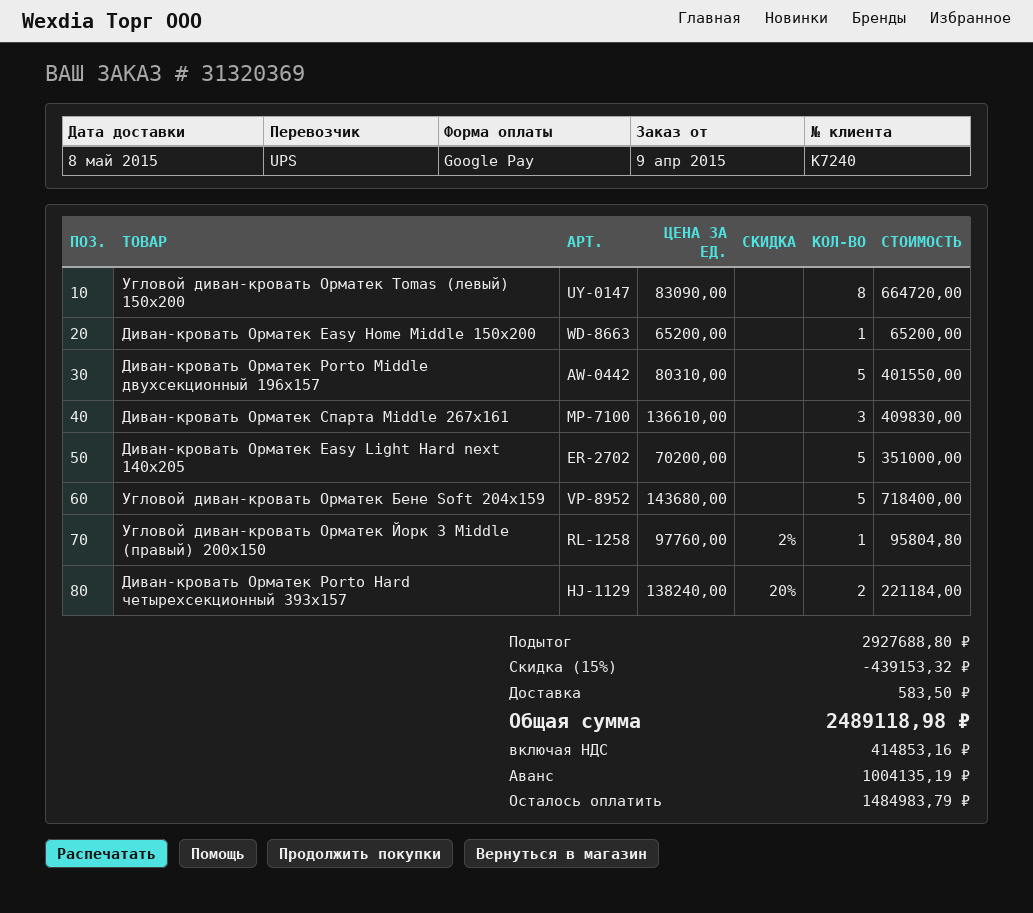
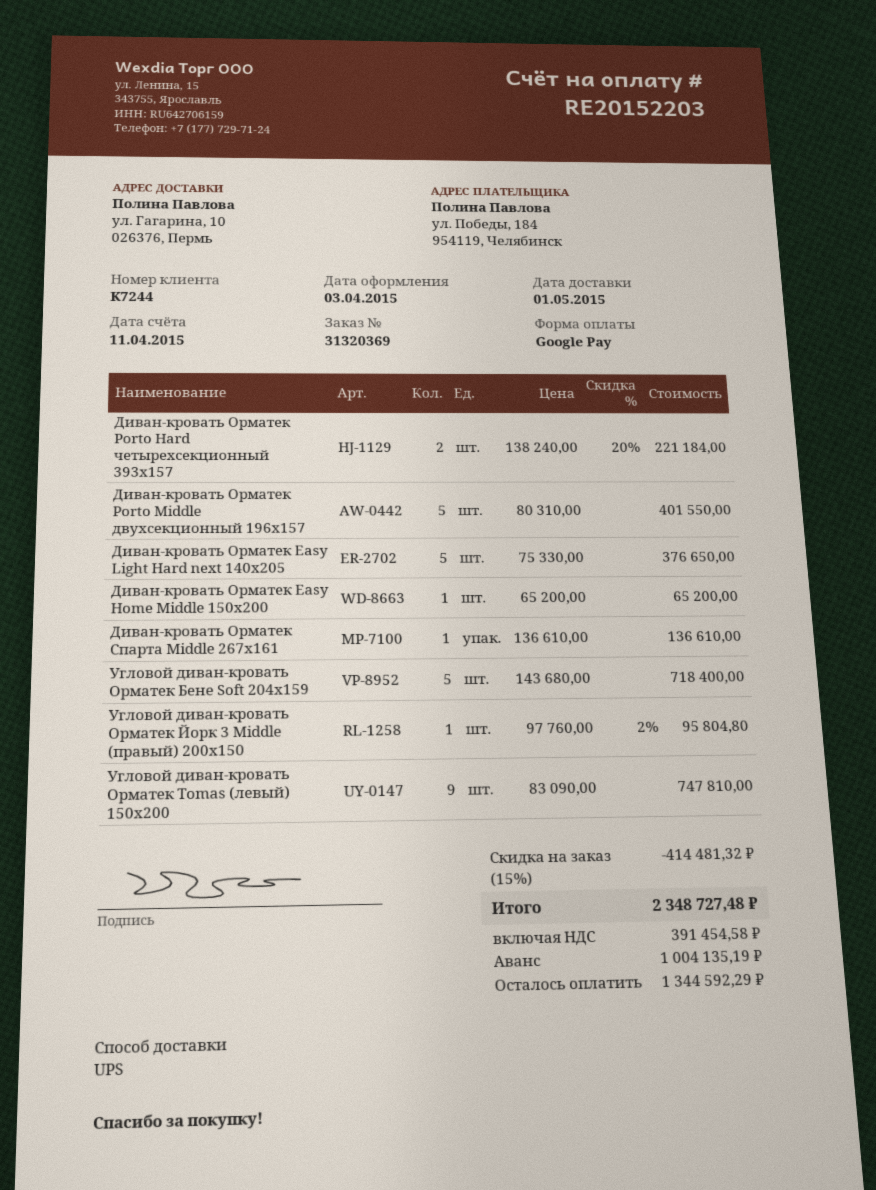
order date: 2015-04-09 -> 2015-04-03
delivery date: 2015-05-08 -> 2015-05-01
customer number: K7240 -> K7244
Угловой диван-кровать Орматек Tomas (левый) 150х200: 8 x 83090.00 = 664720.00 -> 9 x 83090.00 = 747810.00
Диван-кровать Орматек Спарта Middle 267х161: 3 x 136610.00 = 409830.00 -> 1 x 136610.00 = 136610.00
Диван-кровать Орматек Easy Light Hard next 140х205: 5 x 70200.00 = 351000.00 -> 5 x 75330.00 = 376650.00
discount: 15% = 439153.32 -> 15% = 414481.32
shipping: 583.50 -> none
tax: 414853.16 -> 391454.58
total: 2489118.98 -> 2348727.48
balance: 1484983.79 -> 1344592.29

